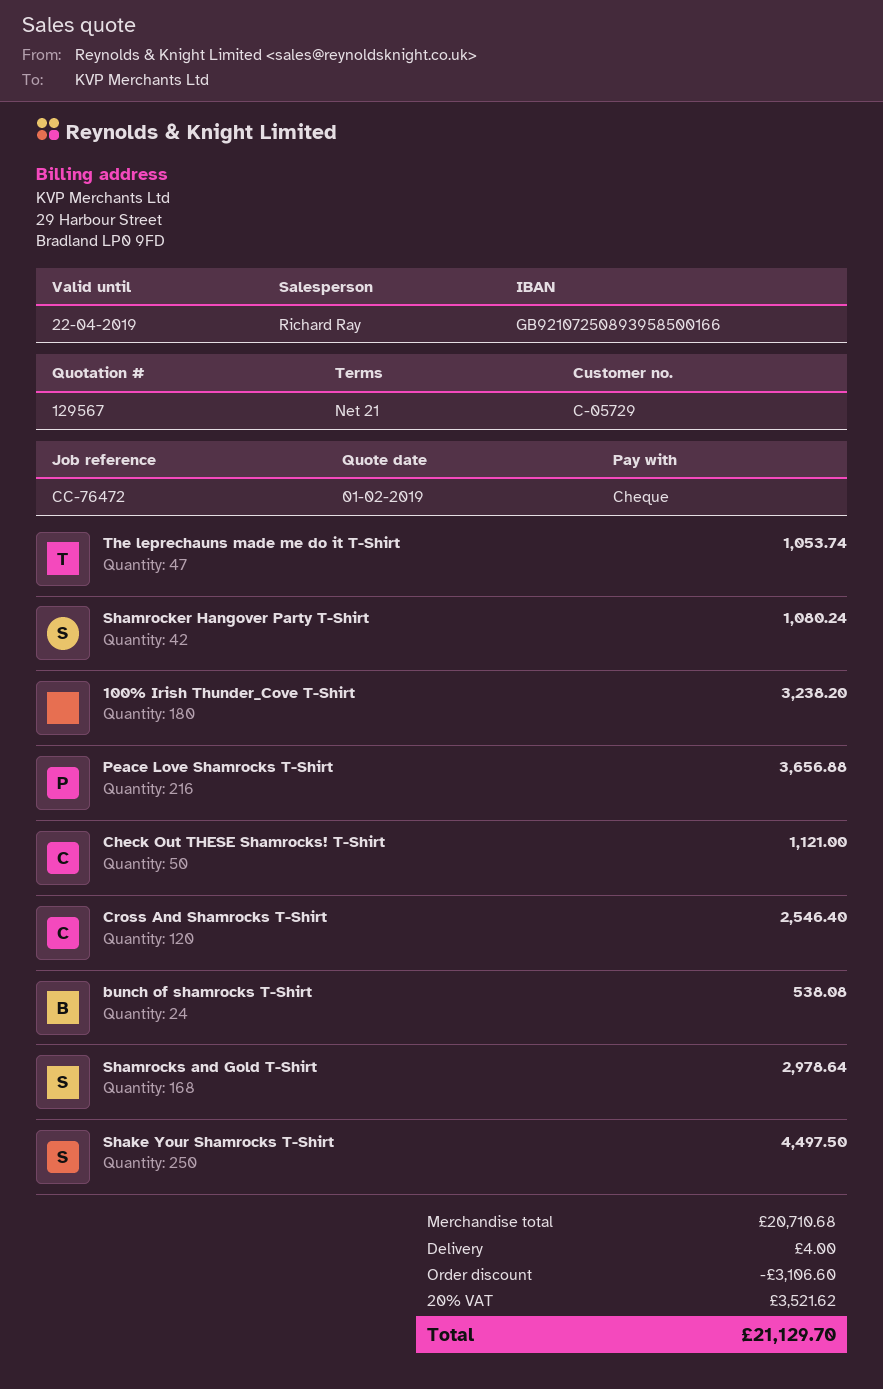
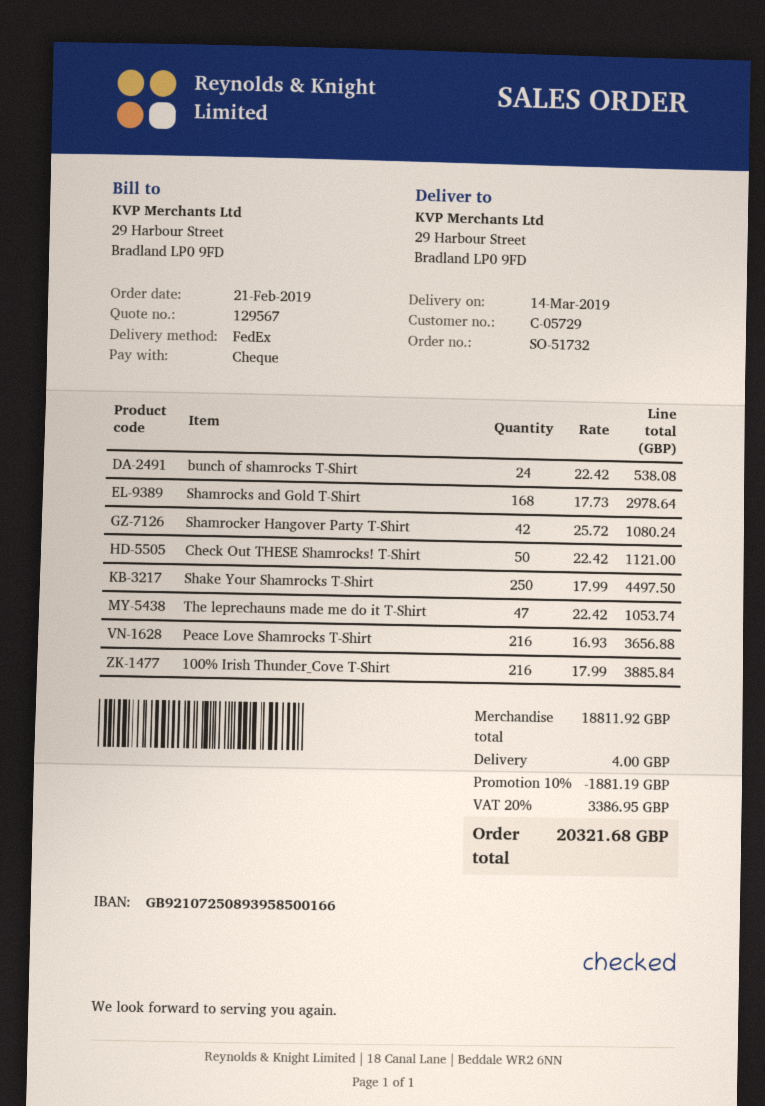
100% Irish Thunder_Cove T-Shirt: 180 for 3238.20 -> 216 for 3885.84
Cross And Shamrocks T-Shirt: 120 for 2546.40 -> none
subtotal: 20710.68 -> 18811.92
discount: 3106.60 -> 1881.19
tax: 20% = 3521.62 -> 20% = 3386.95
total: 21129.70 -> 20321.68

